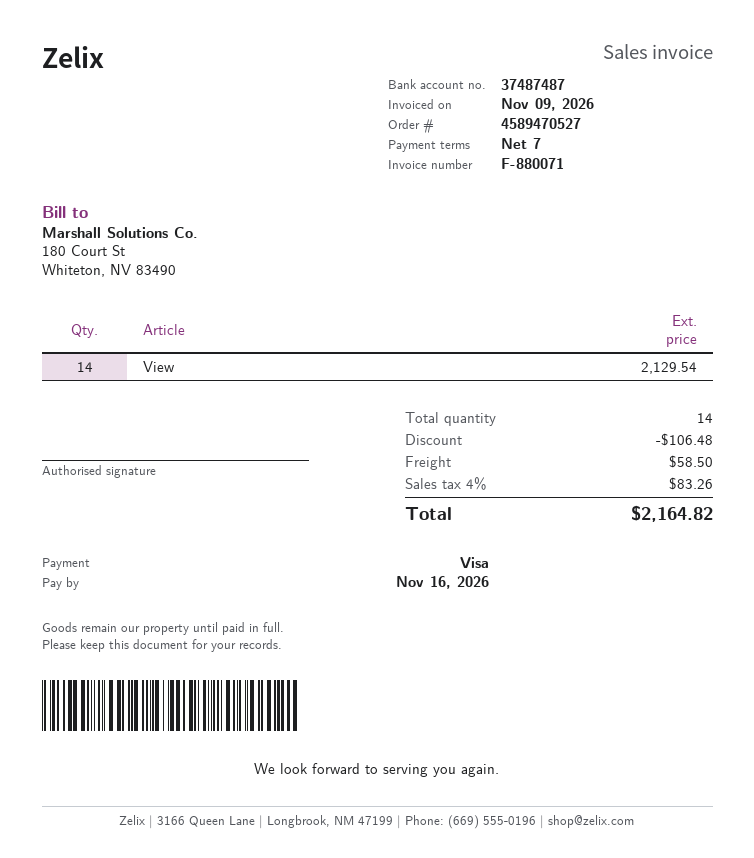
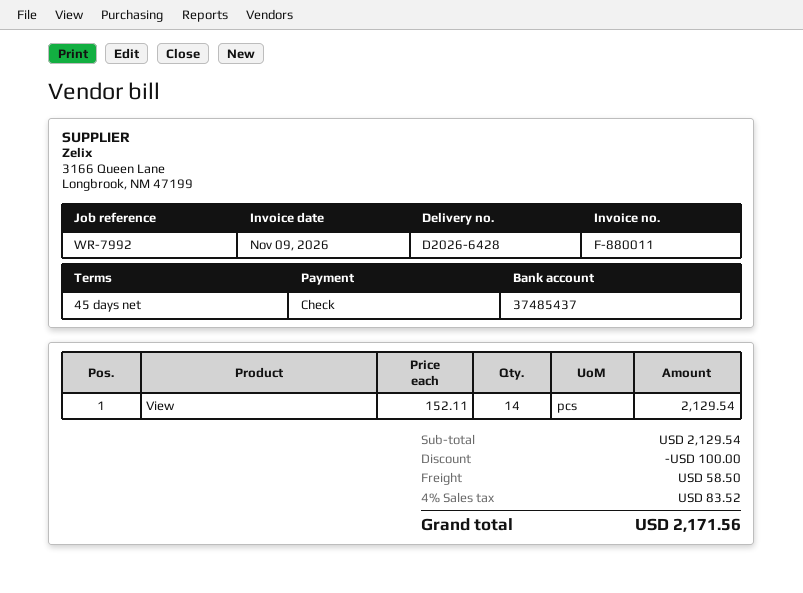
invoice number: F-880071 -> F-880011
payment terms: 7 days -> 45 days
payment method: Visa -> cheque
bank account: 37487487 -> 37485437
discount: 106.48 -> 100.00
tax: 4% = 83.26 -> 4% = 83.52
total: 2164.82 -> 2171.56

